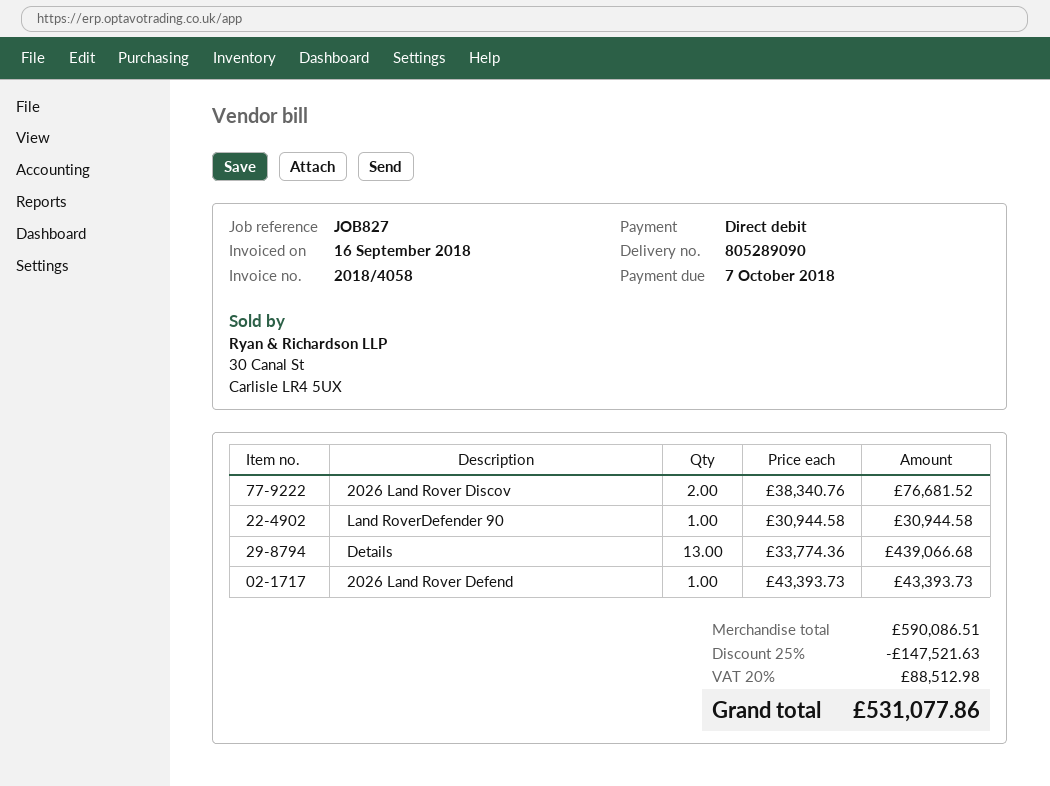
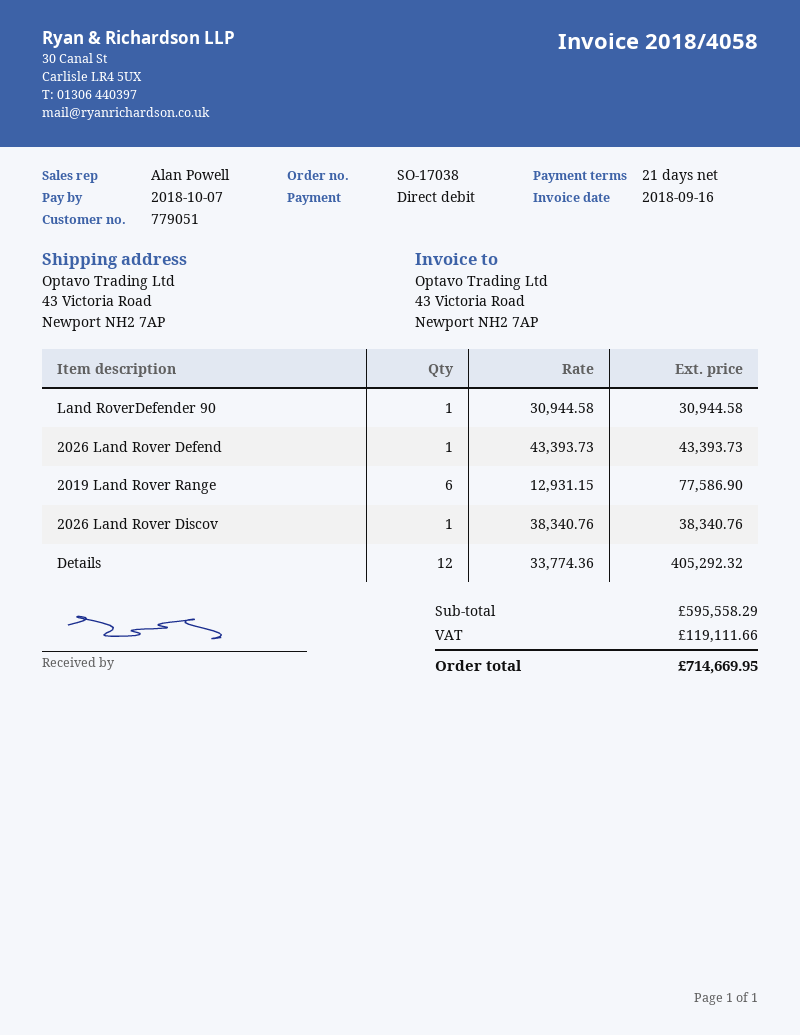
2026 Land Rover Discov: 2 x 38340.76 = 76681.52 -> 1 x 38340.76 = 38340.76
Details: 13 x 33774.36 = 439066.68 -> 12 x 33774.36 = 405292.32
2019 Land Rover Range: none -> 6 x 12931.15 = 77586.90
subtotal: 590086.51 -> 595558.29
discount: 25% = 147521.63 -> none
tax: 88512.98 -> 119111.66
total: 531077.86 -> 714669.95

